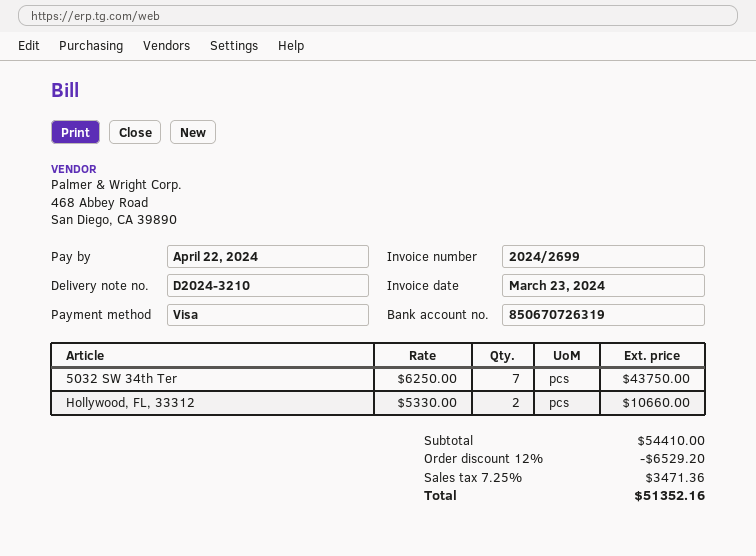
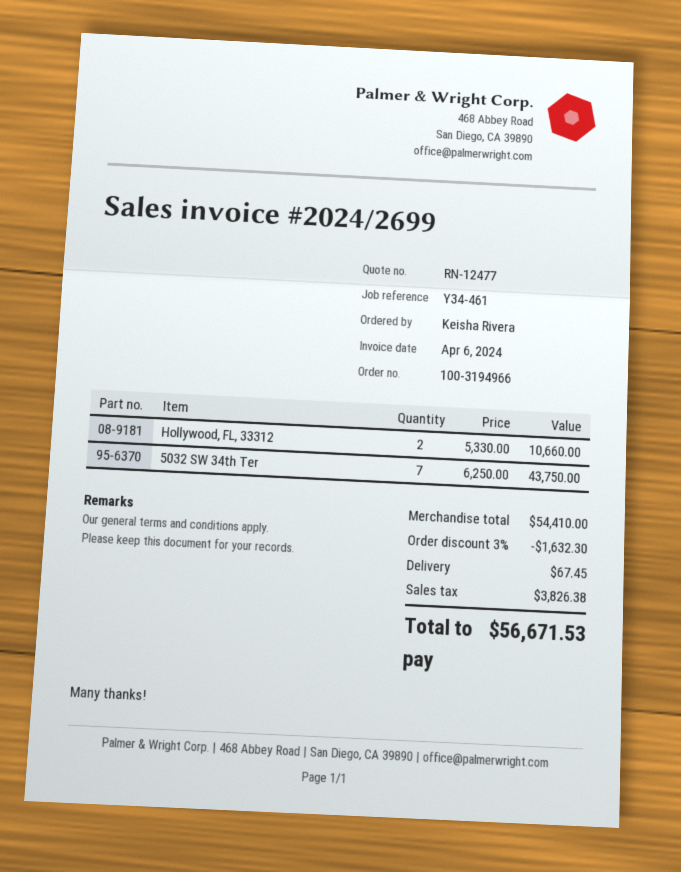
invoice date: 2024-03-23 -> 2024-04-06
discount: 12% = 6529.20 -> 3% = 1632.30
shipping: none -> 67.45
tax: 3471.36 -> 3826.38
total: 51352.16 -> 56671.53

